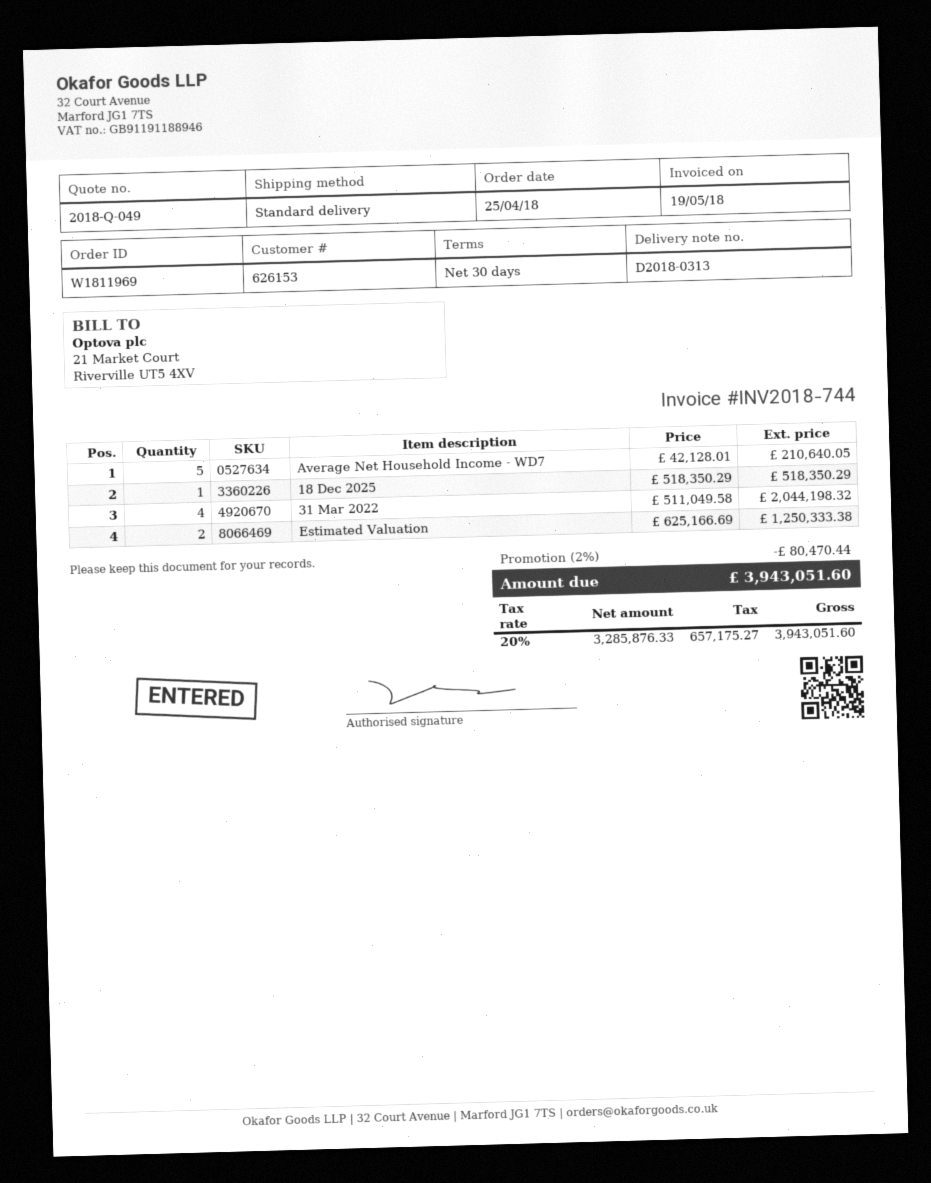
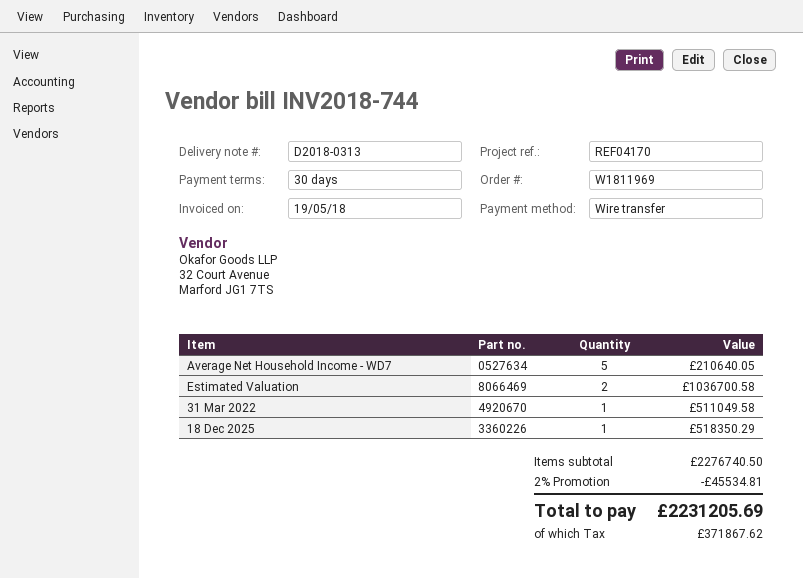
31 Mar 2022: 4 for 2044198.32 -> 1 for 511049.58
Estimated Valuation: 2 for 1250333.38 -> 2 for 1036700.58
discount: 2% = 80470.44 -> 2% = 45534.81
tax: 657175.27 -> 371867.62
total: 3943051.60 -> 2231205.69

